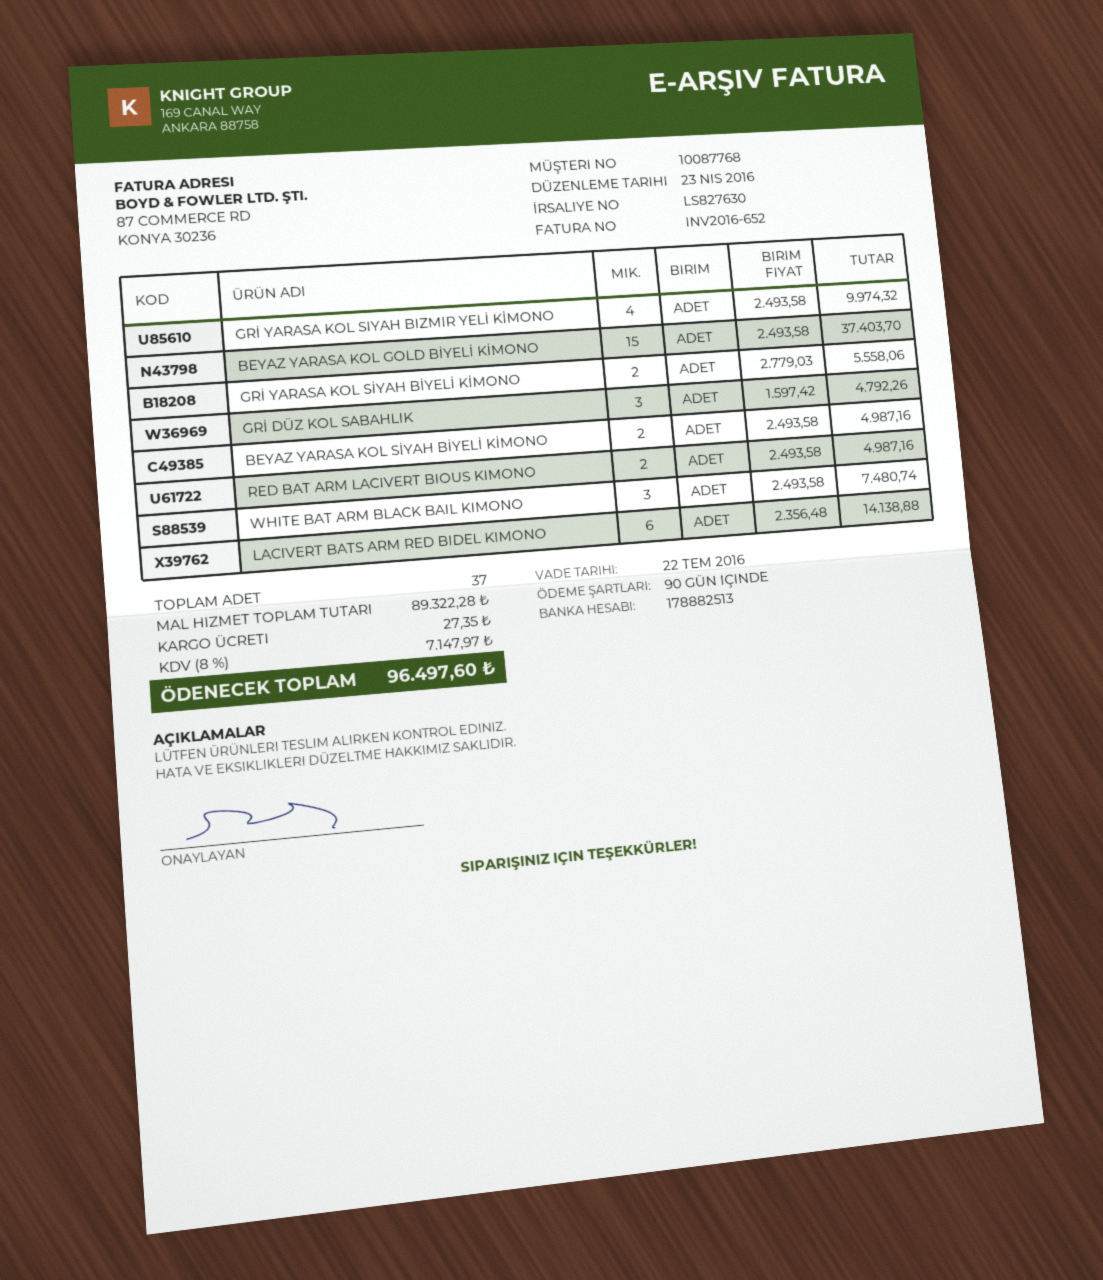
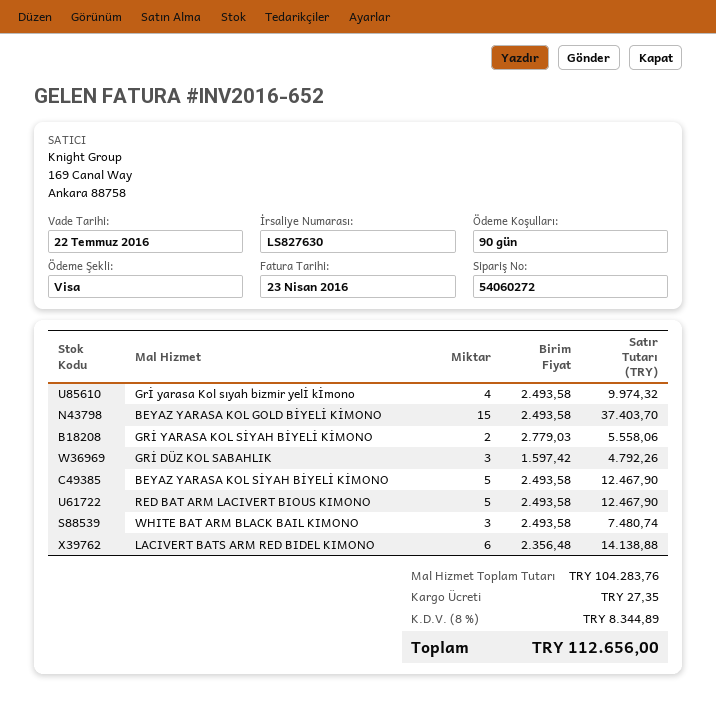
BEYAZ YARASA KOL SİYAH BİYELİ KİMONO: 2 x 2493.58 = 4987.16 -> 5 x 2493.58 = 12467.90
RED BAT ARM LACIVERT BIOUS KIMONO: 2 x 2493.58 = 4987.16 -> 5 x 2493.58 = 12467.90
subtotal: 89322.28 -> 104283.76
tax: 8% = 7147.97 -> 8% = 8344.89
total: 96497.60 -> 112656.00

